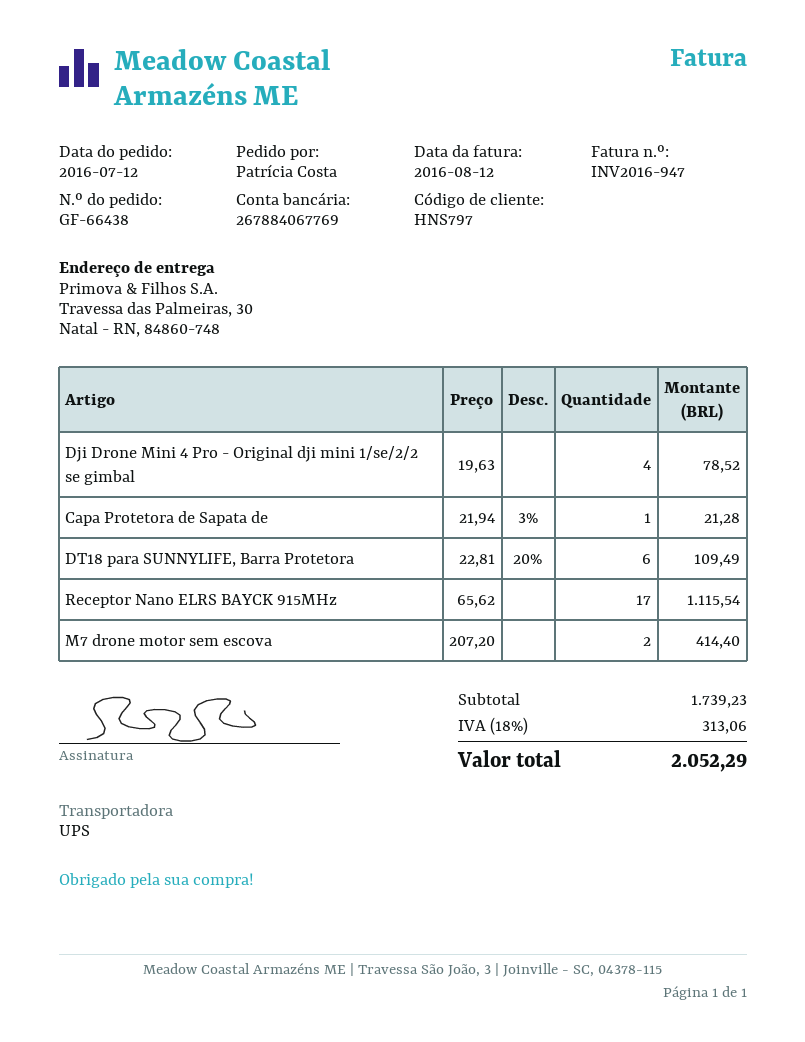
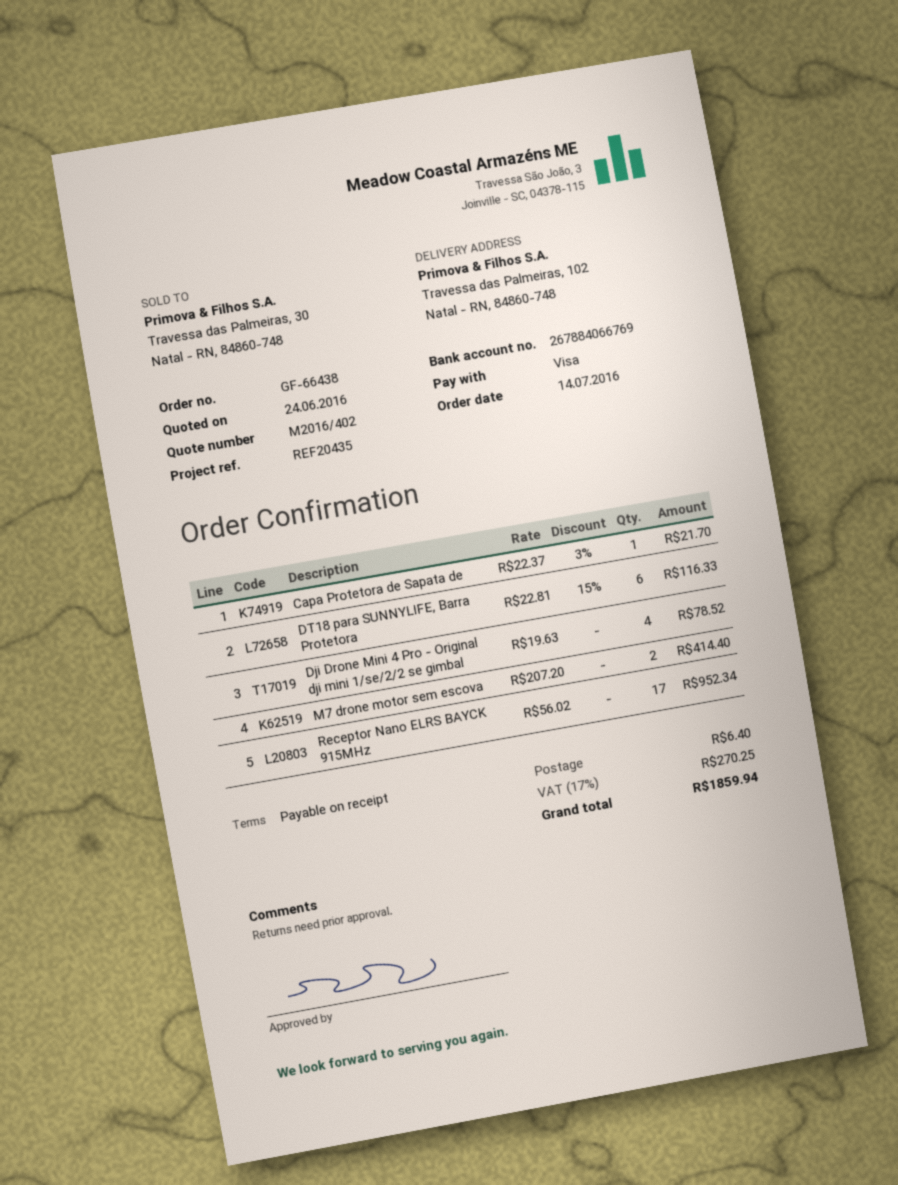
order date: 2016-07-12 -> 2016-07-14
bank account: 267884067769 -> 267884066769
ship to: Travessa das Palmeiras, 30, Natal - RN, 84860-748 -> Travessa das Palmeiras, 102, Natal - RN, 84860-748
Capa Protetora de Sapata de: 1 x 21.94 - 3% = 21.28 -> 1 x 22.37 - 3% = 21.70
DT18 para SUNNYLIFE, Barra Protetora: 6 x 22.81 - 20% = 109.49 -> 6 x 22.81 - 15% = 116.33
Receptor Nano ELRS BAYCK 915MHz: 17 x 65.62 = 1115.54 -> 17 x 56.02 = 952.34
shipping: none -> 6.40
tax: 18% = 313.06 -> 17% = 270.25
total: 2052.29 -> 1859.94

